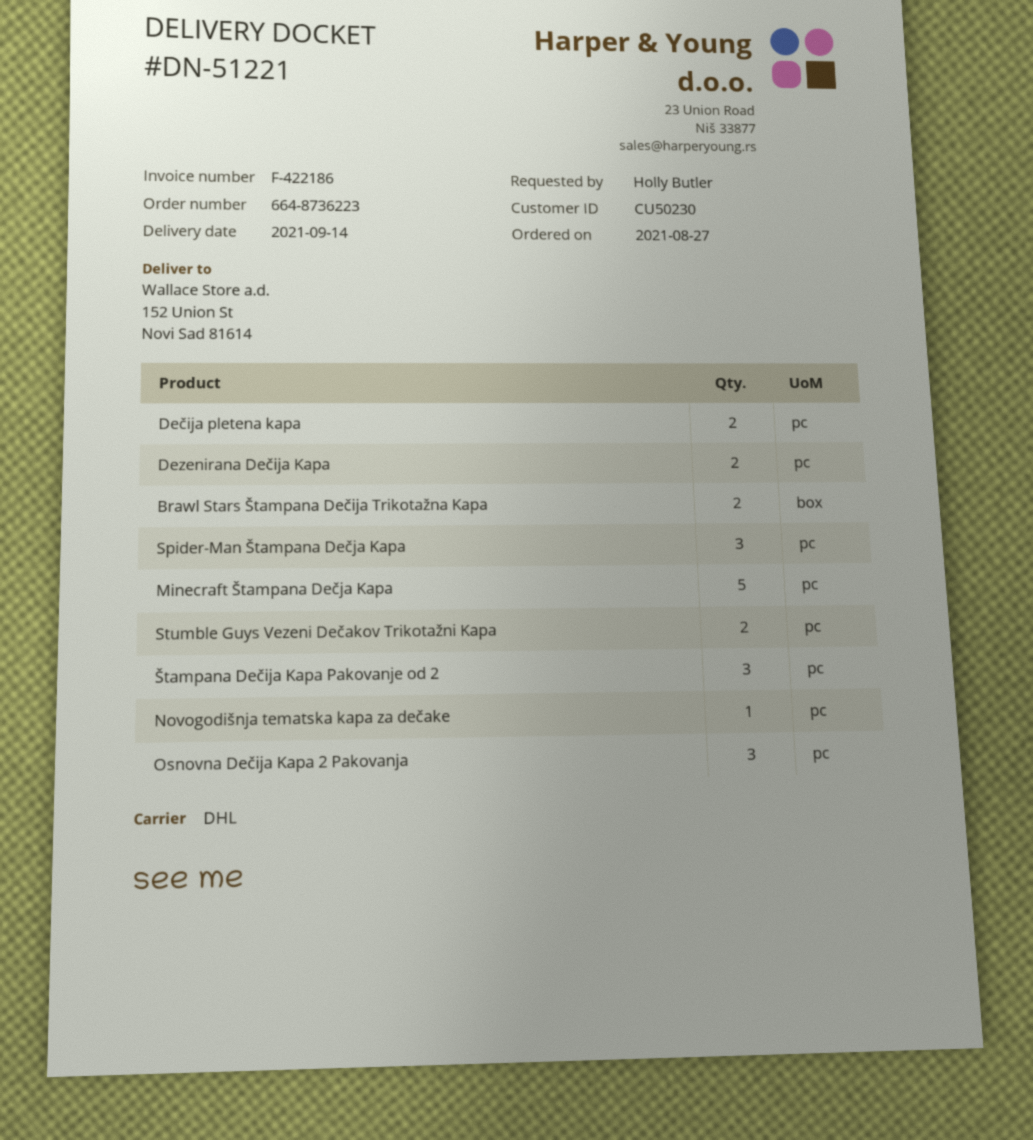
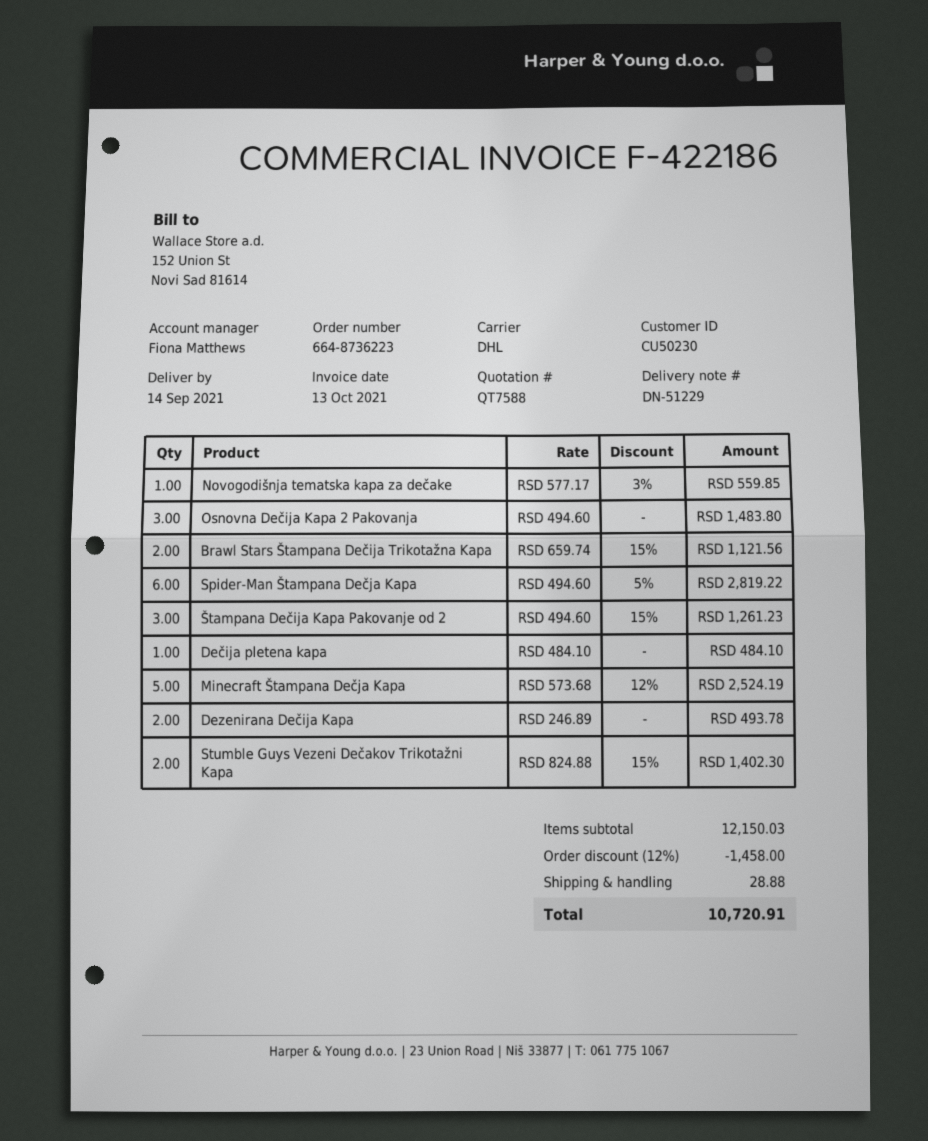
delivery note number: DN-51221 -> DN-51229
Dečija pletena kapa: 2 -> 1
Spider-Man Štampana Dečja Kapa: 3 -> 6

